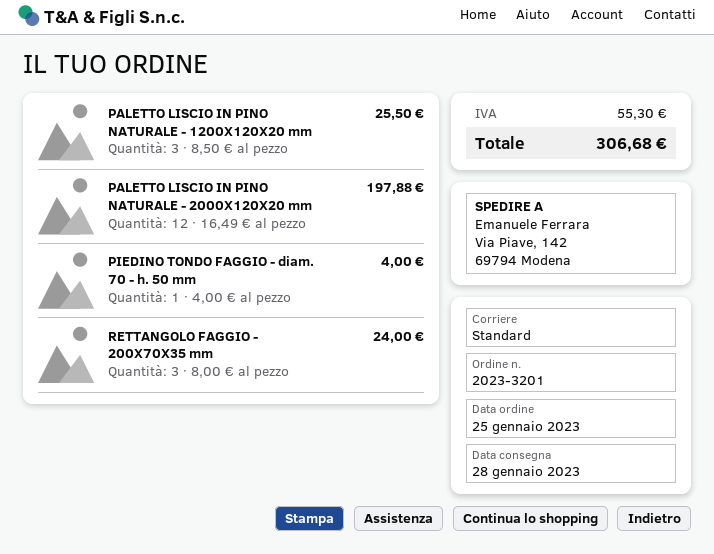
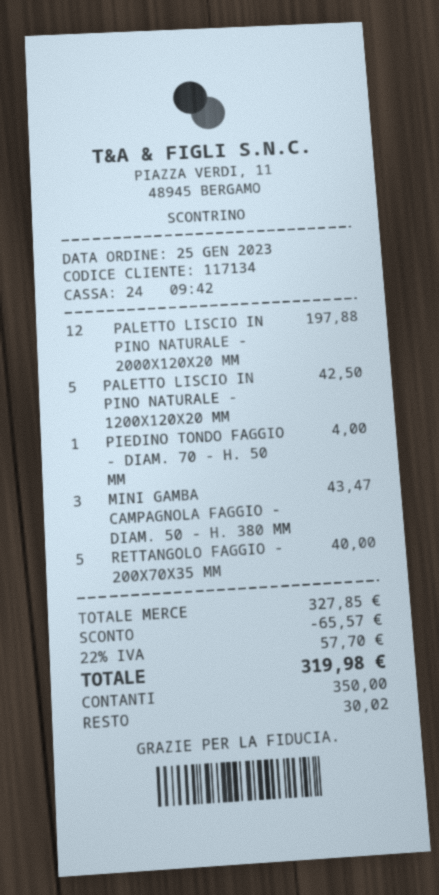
PALETTO LISCIO IN PINO NATURALE - 1200X120X20 mm: 3 for 25.50 -> 5 for 42.50
RETTANGOLO FAGGIO - 200X70X35 mm: 3 for 24.00 -> 5 for 40.00
MINI GAMBA CAMPAGNOLA FAGGIO - DIAM. 50 - H. 380 MM: none -> 3 for 43.47
discount: none -> 65.57
tax: 55.30 -> 57.70
total: 306.68 -> 319.98

